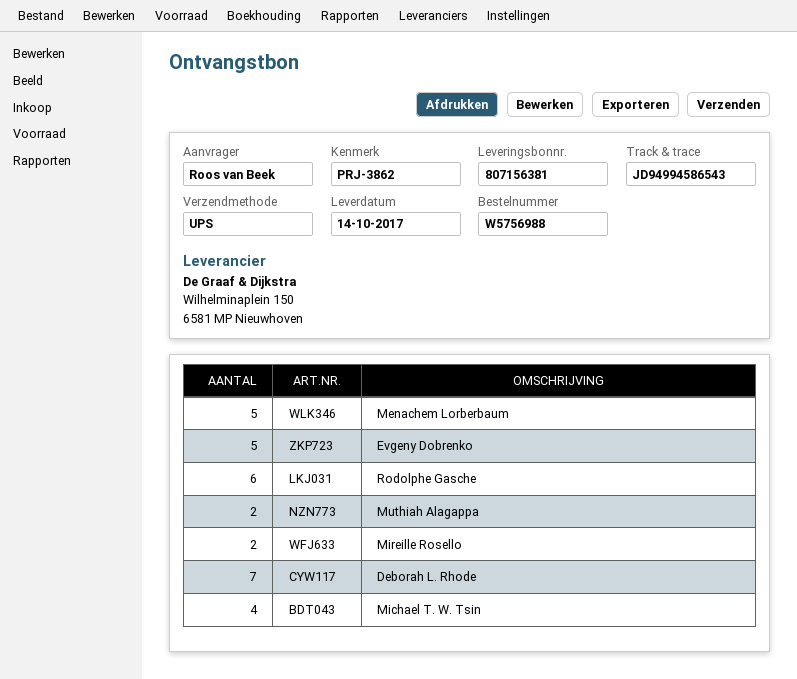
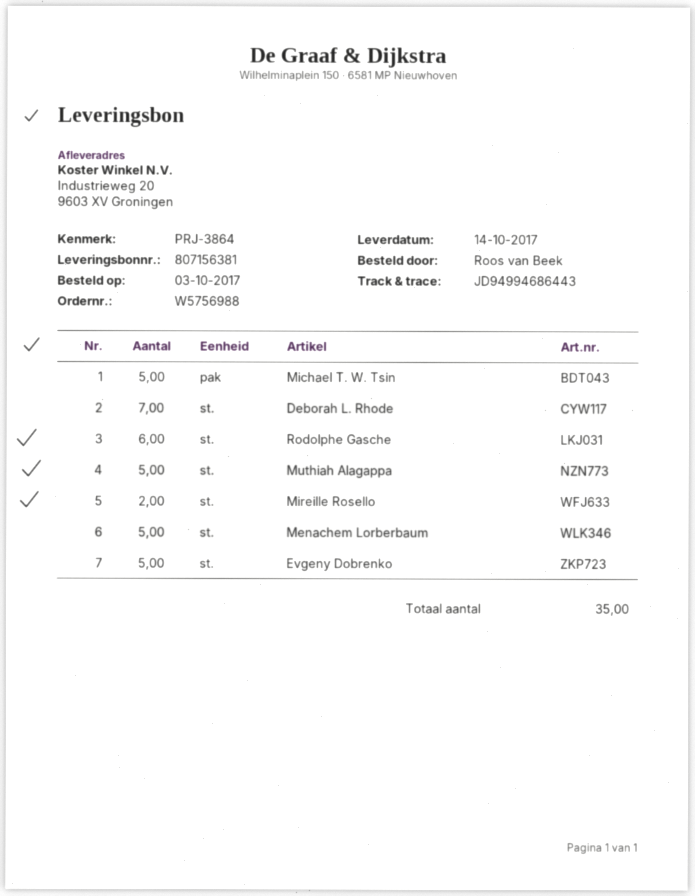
reference: PRJ-3862 -> PRJ-3864
tracking number: JD94994586543 -> JD94994686443
Muthiah Alagappa: 2 -> 5
Michael T. W. Tsin: 4 -> 5

